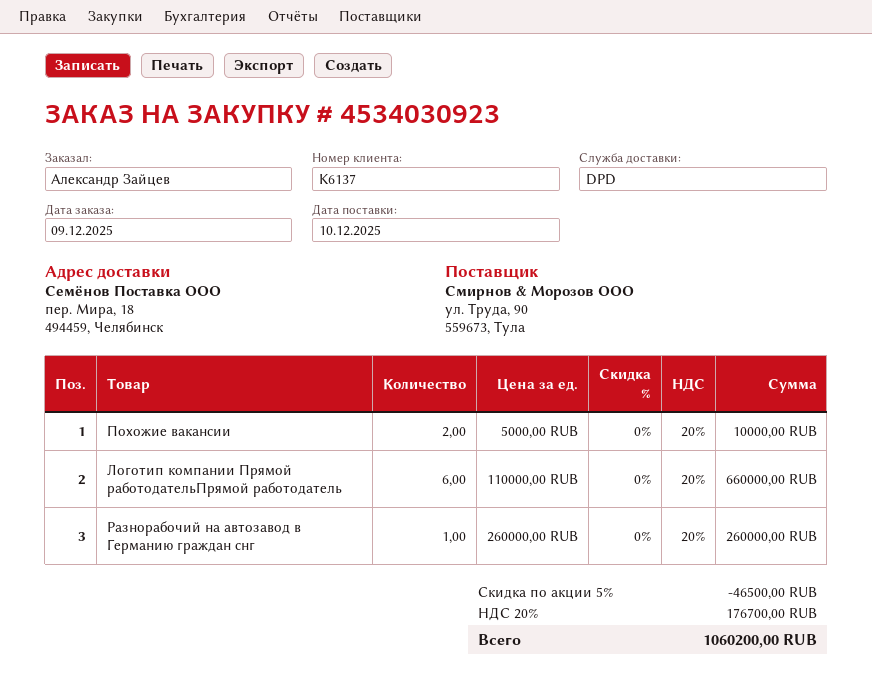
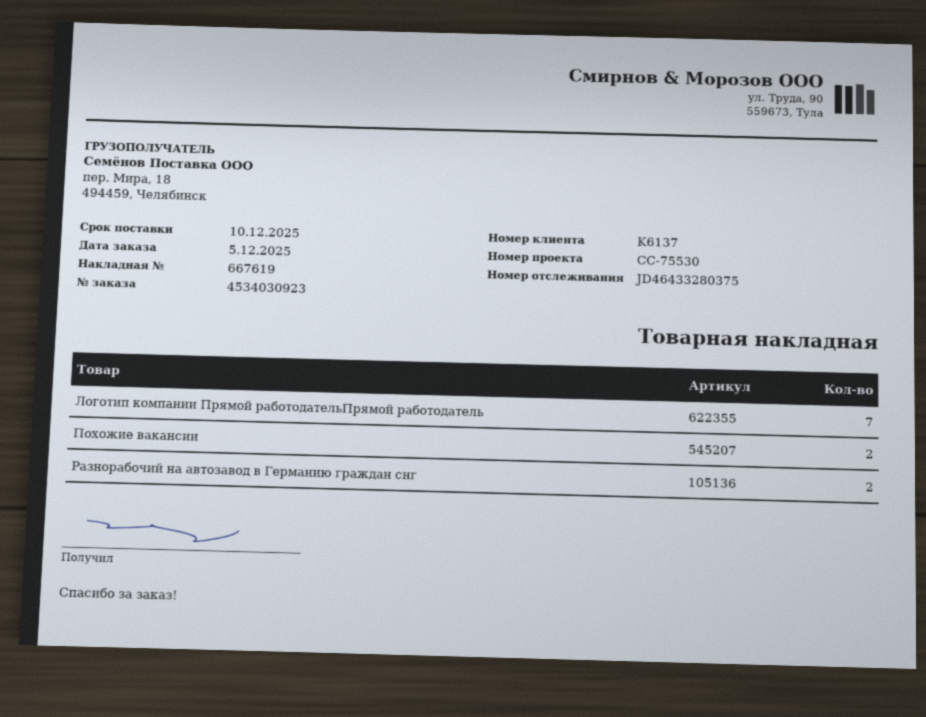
order date: 2025-12-09 -> 2025-12-05
Логотип компании Прямой работодательПрямой работодатель: 6 -> 7
Разнорабочий на автозавод в Германию граждан снг: 1 -> 2

